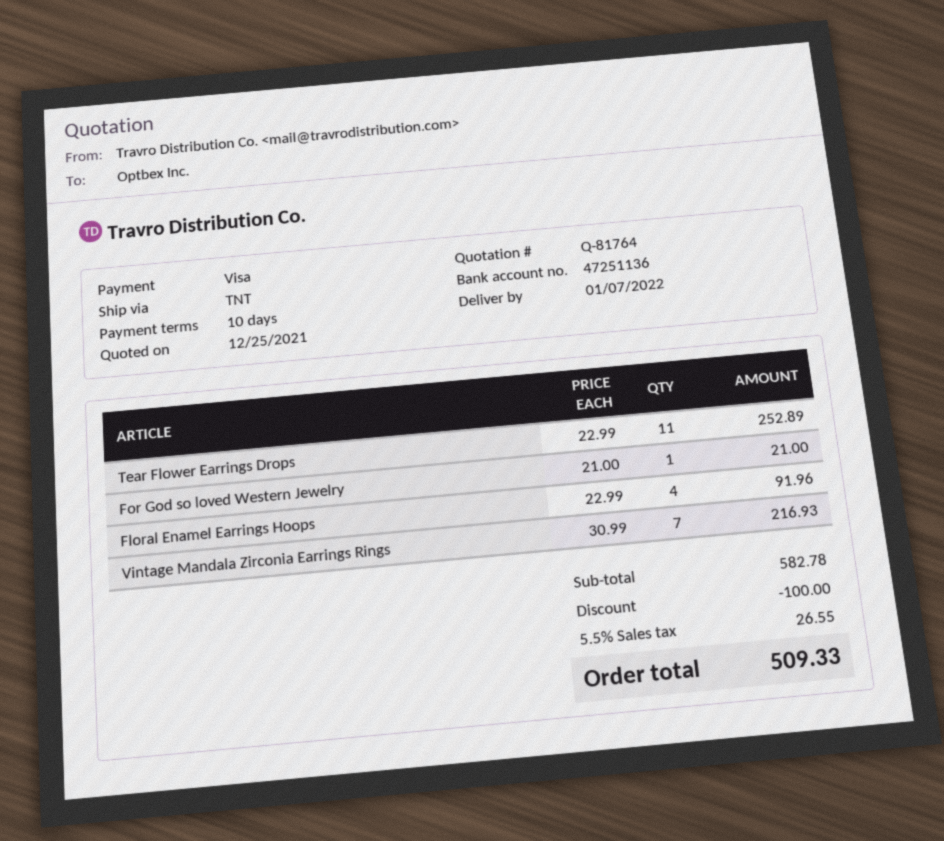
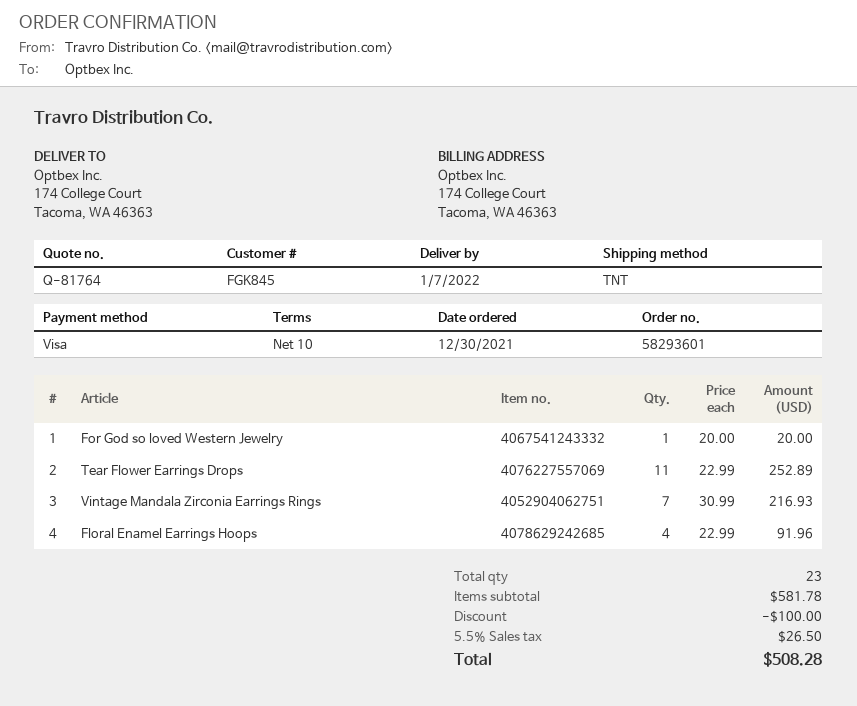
For God so loved Western Jewelry: 1 x 21.00 = 21.00 -> 1 x 20.00 = 20.00
subtotal: 582.78 -> 581.78
tax: 5.5% = 26.55 -> 5.5% = 26.50
total: 509.33 -> 508.28

